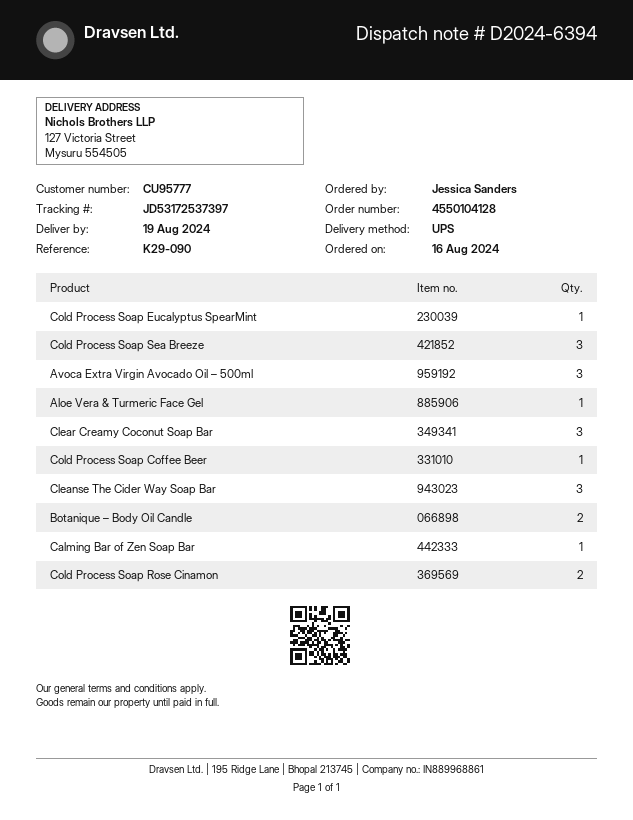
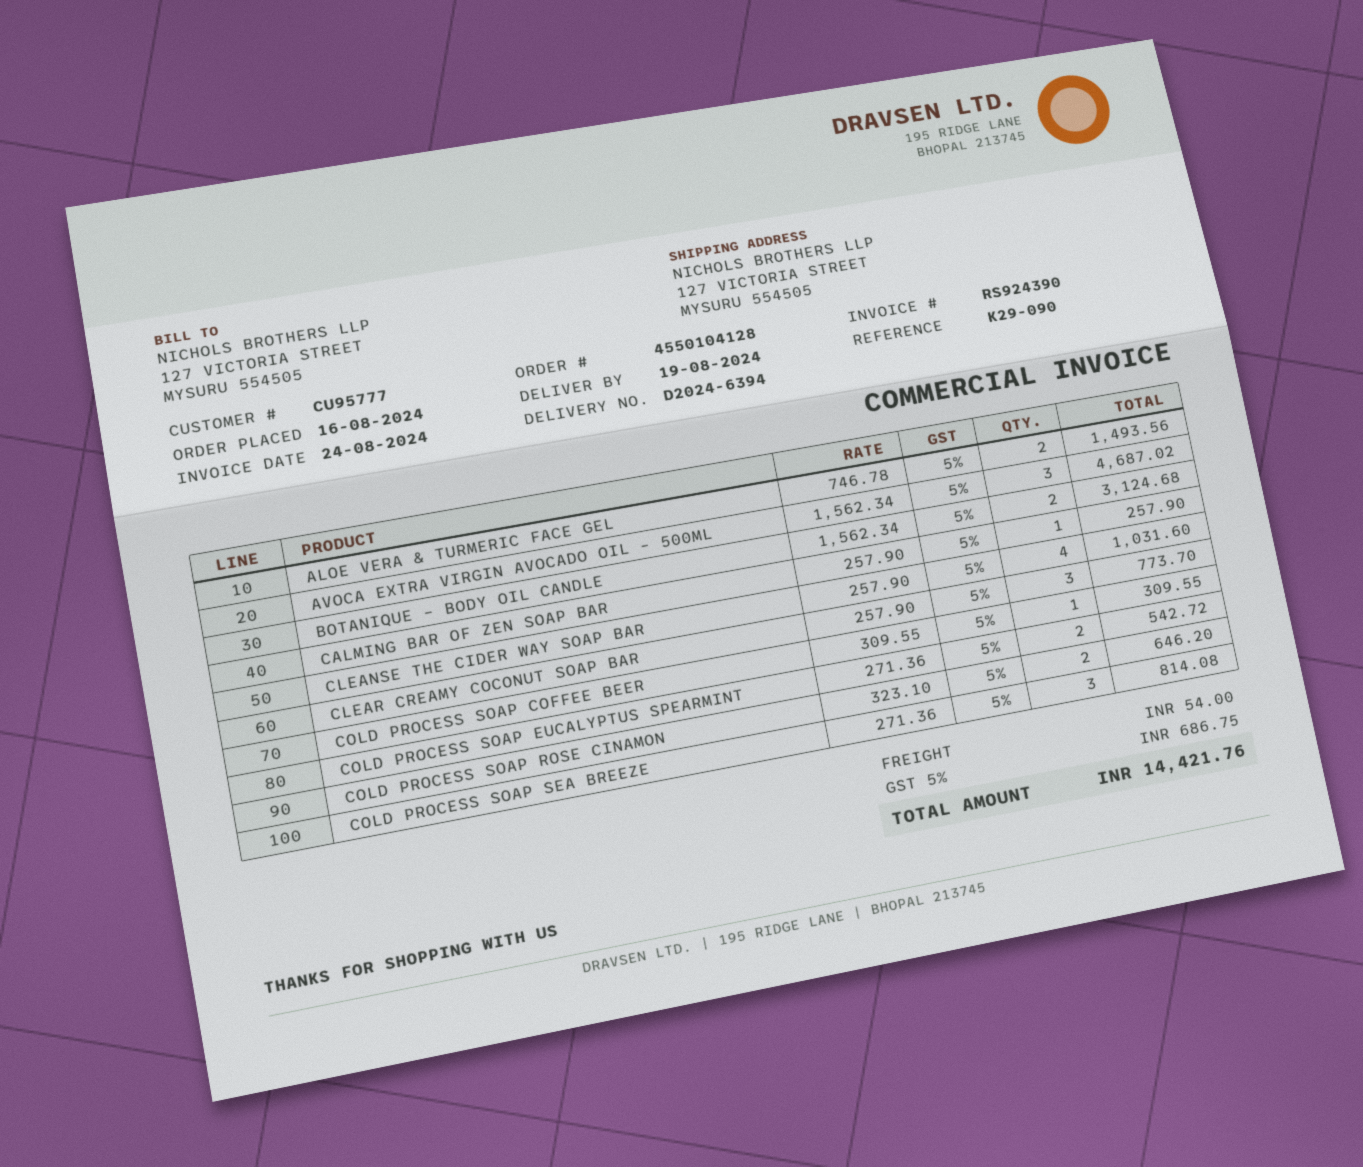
Cold Process Soap Eucalyptus SpearMint: 1 -> 2
Aloe Vera & Turmeric Face Gel: 1 -> 2
Cleanse The Cider Way Soap Bar: 3 -> 4

